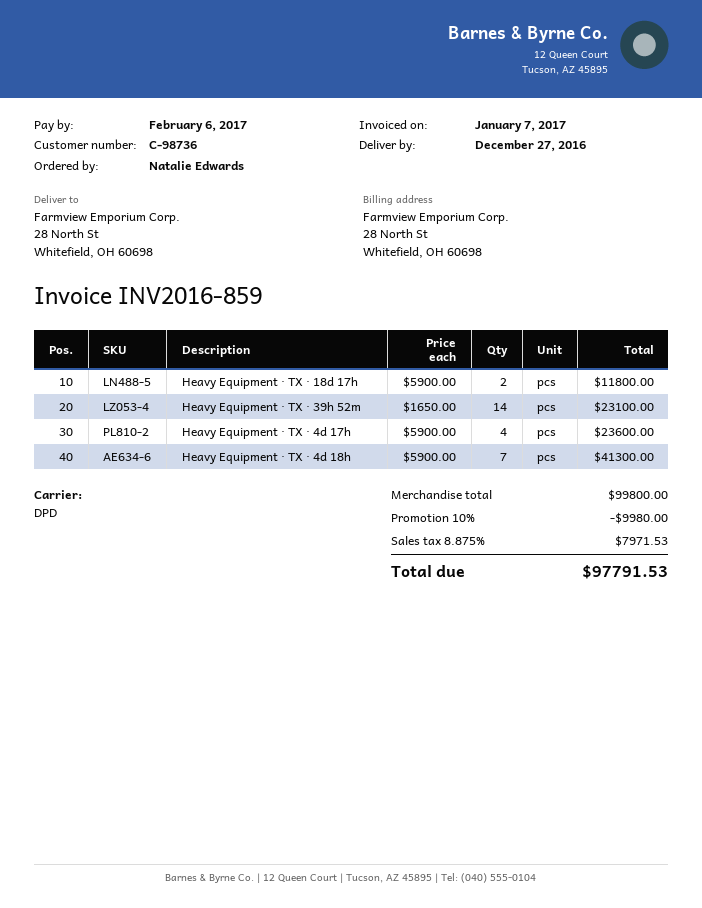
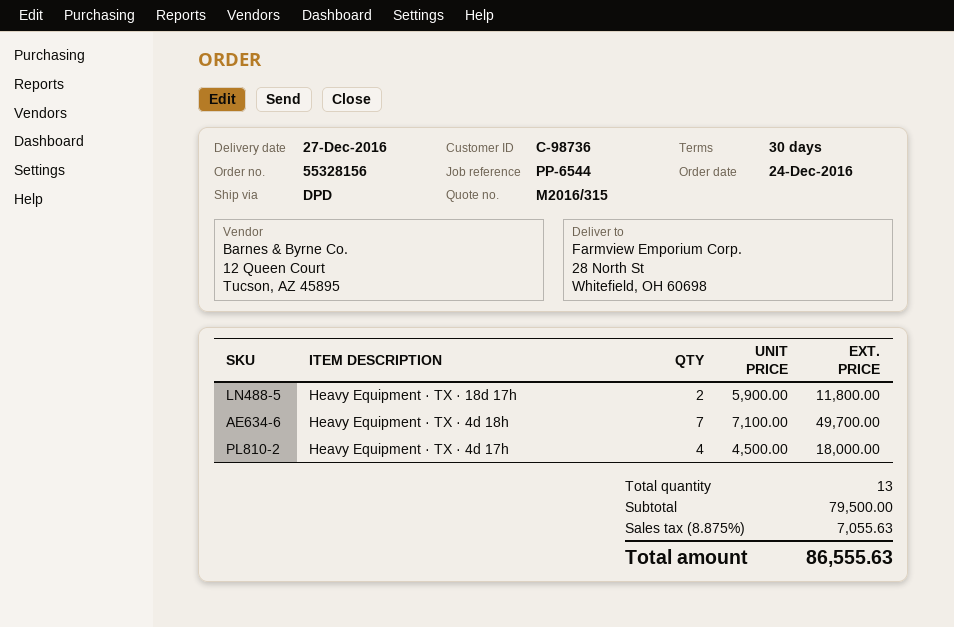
Heavy Equipment · TX · 39h 52m: 14 x 1650.00 = 23100.00 -> none
Heavy Equipment · TX · 4d 17h: 4 x 5900.00 = 23600.00 -> 4 x 4500.00 = 18000.00
Heavy Equipment · TX · 4d 18h: 7 x 5900.00 = 41300.00 -> 7 x 7100.00 = 49700.00
subtotal: 99800.00 -> 79500.00
discount: 10% = 9980.00 -> none
tax: 8.875% = 7971.53 -> 8.875% = 7055.63
total: 97791.53 -> 86555.63

